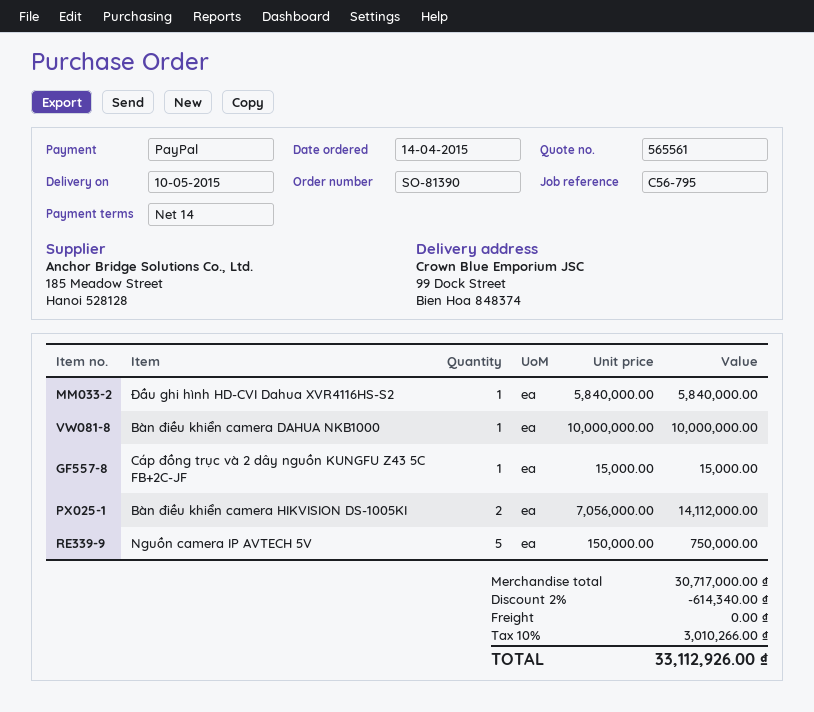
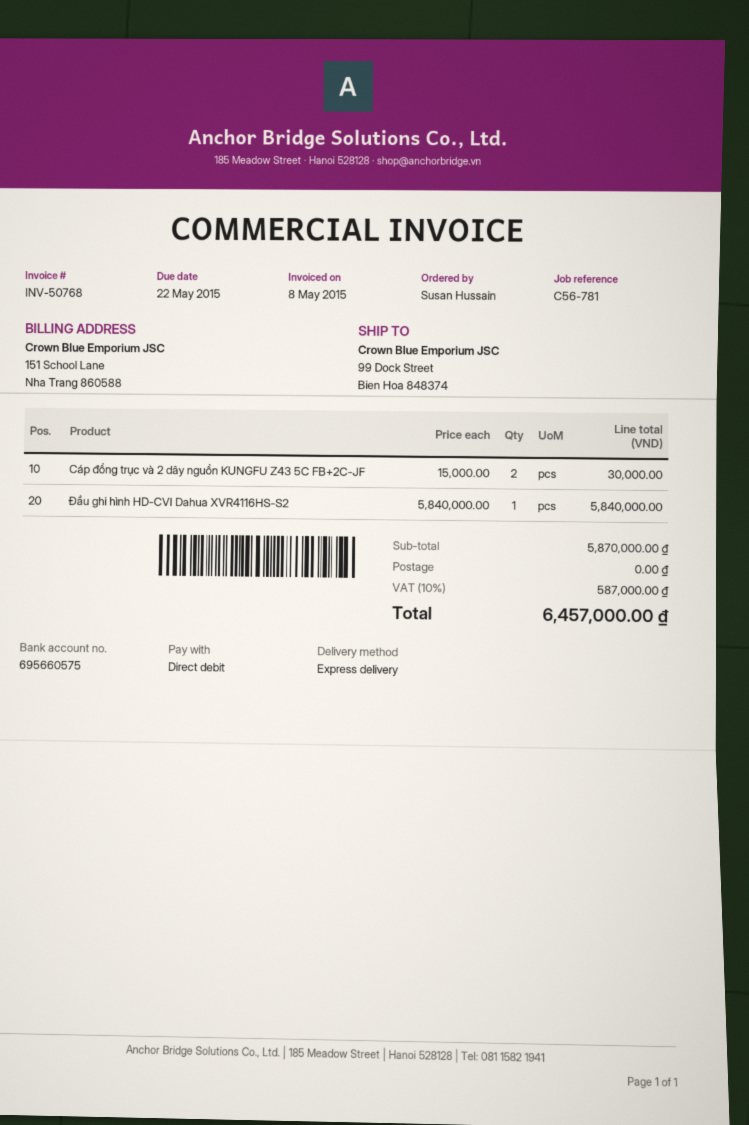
reference: C56-795 -> C56-781
payment method: PayPal -> direct debit
Bàn điều khiển camera DAHUA NKB1000: 1 x 10000000.00 = 10000000.00 -> none
Cáp đồng trục và 2 dây nguồn KUNGFU Z43 5C FB+2C-JF: 1 x 15000.00 = 15000.00 -> 2 x 15000.00 = 30000.00
Bàn điều khiển camera HIKVISION DS-1005KI: 2 x 7056000.00 = 14112000.00 -> none
Nguồn camera IP AVTECH 5V: 5 x 150000.00 = 750000.00 -> none
subtotal: 30717000.00 -> 5870000.00
discount: 2% = 614340.00 -> none
tax: 10% = 3010266.00 -> 10% = 587000.00
total: 33112926.00 -> 6457000.00

